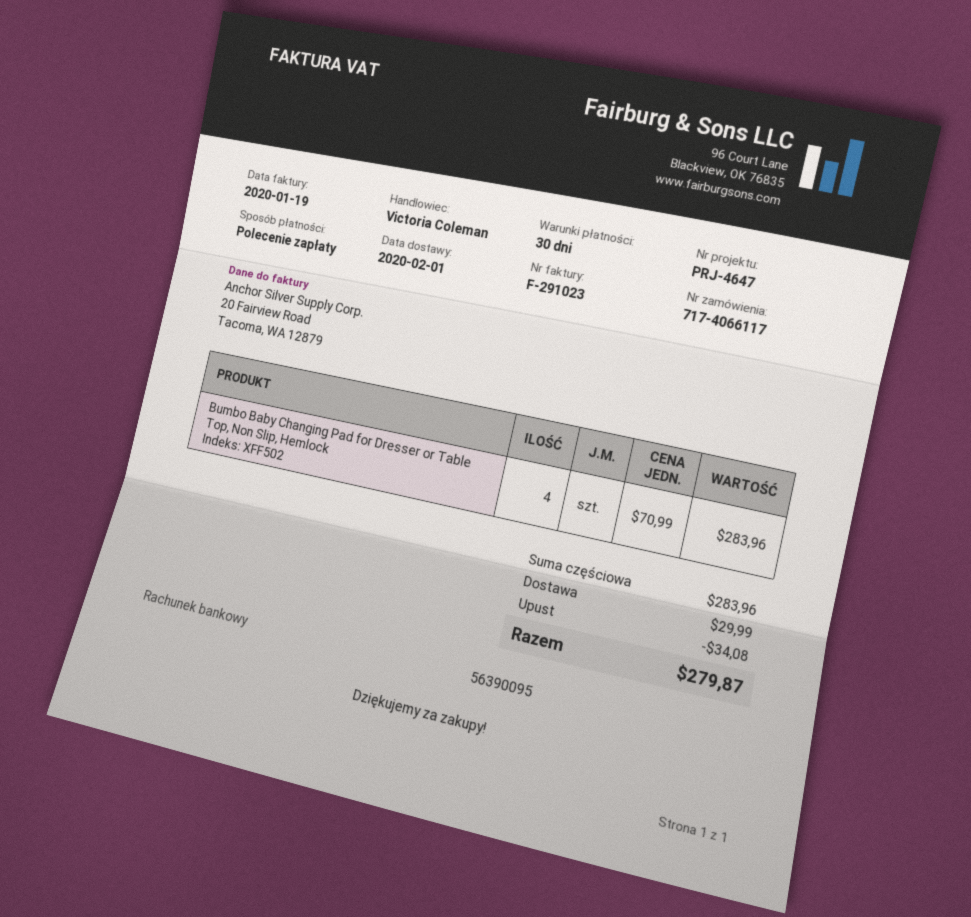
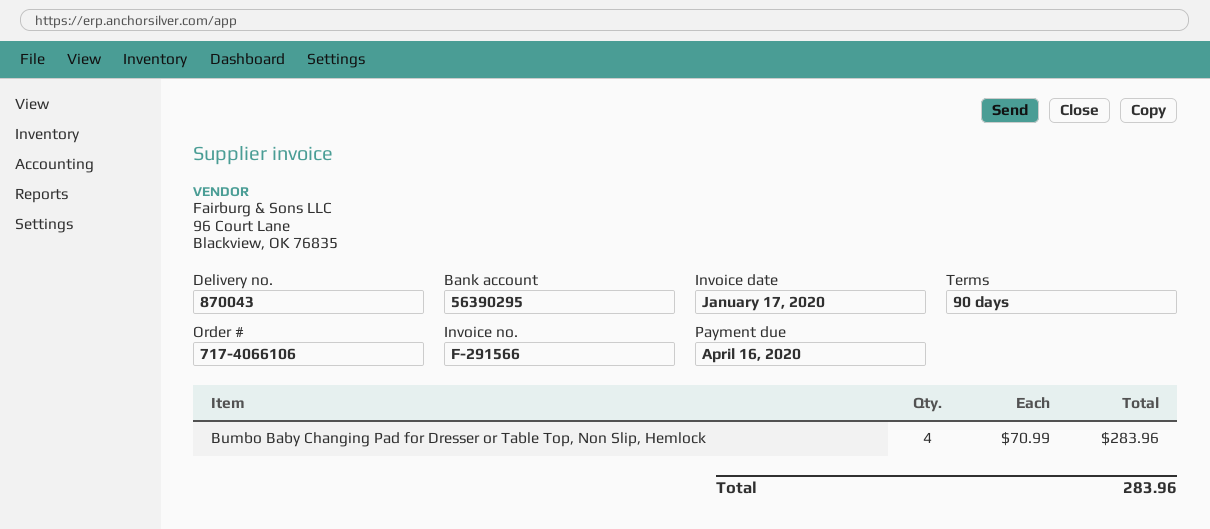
order number: 717-4066117 -> 717-4066106
invoice number: F-291023 -> F-291566
invoice date: 2020-01-19 -> 2020-01-17
payment terms: 30 days -> 90 days
bank account: 56390095 -> 56390295
discount: 34.08 -> none
shipping: 29.99 -> none
total: 279.87 -> 283.96

